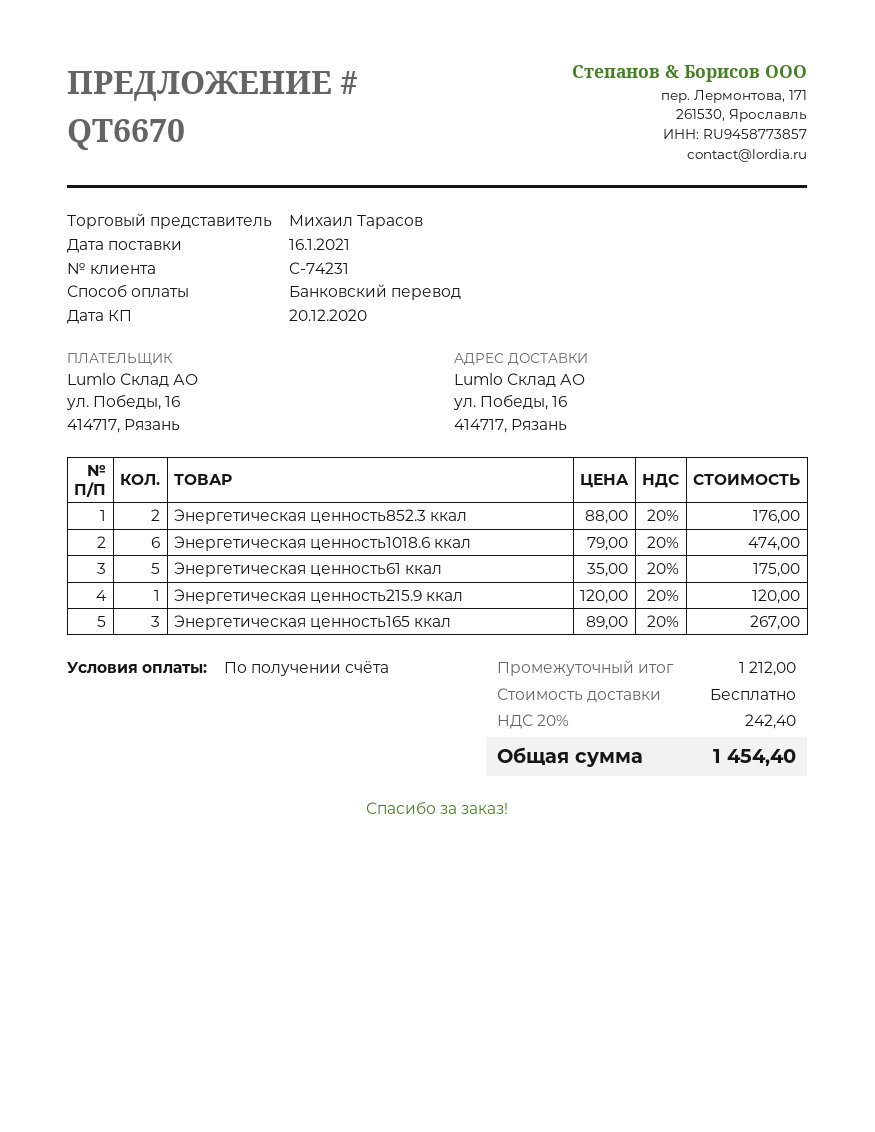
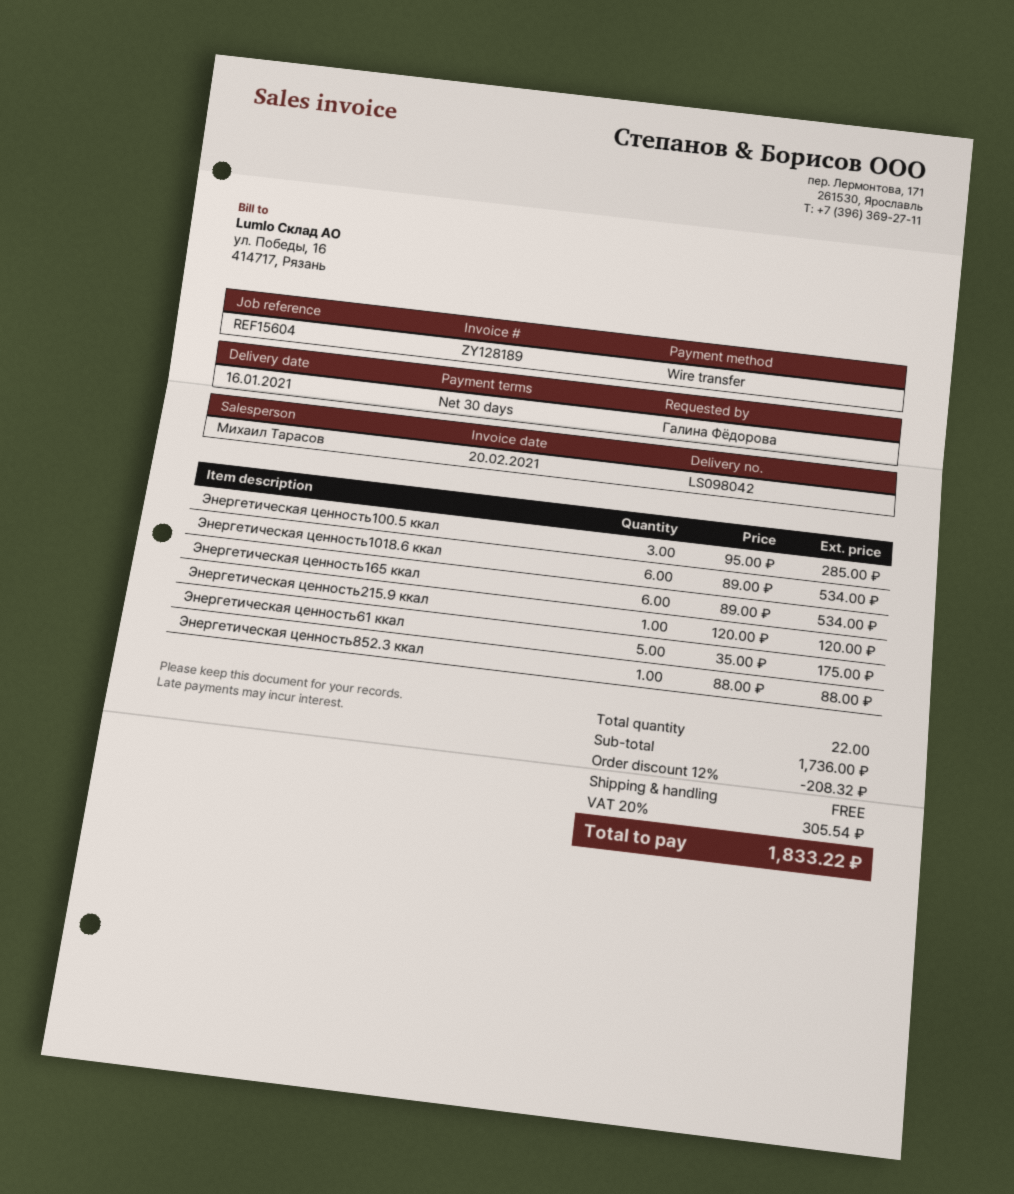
payment terms: on receipt -> 30 days
Энергетическая ценность852.3 ккал: 2 x 88.00 = 176.00 -> 1 x 88.00 = 88.00
Энергетическая ценность1018.6 ккал: 6 x 79.00 = 474.00 -> 6 x 89.00 = 534.00
Энергетическая ценность165 ккал: 3 x 89.00 = 267.00 -> 6 x 89.00 = 534.00
Энергетическая ценность100.5 ккал: none -> 3 x 95.00 = 285.00
subtotal: 1212.00 -> 1736.00
discount: none -> 12% = 208.32
tax: 20% = 242.40 -> 20% = 305.54
total: 1454.40 -> 1833.22

